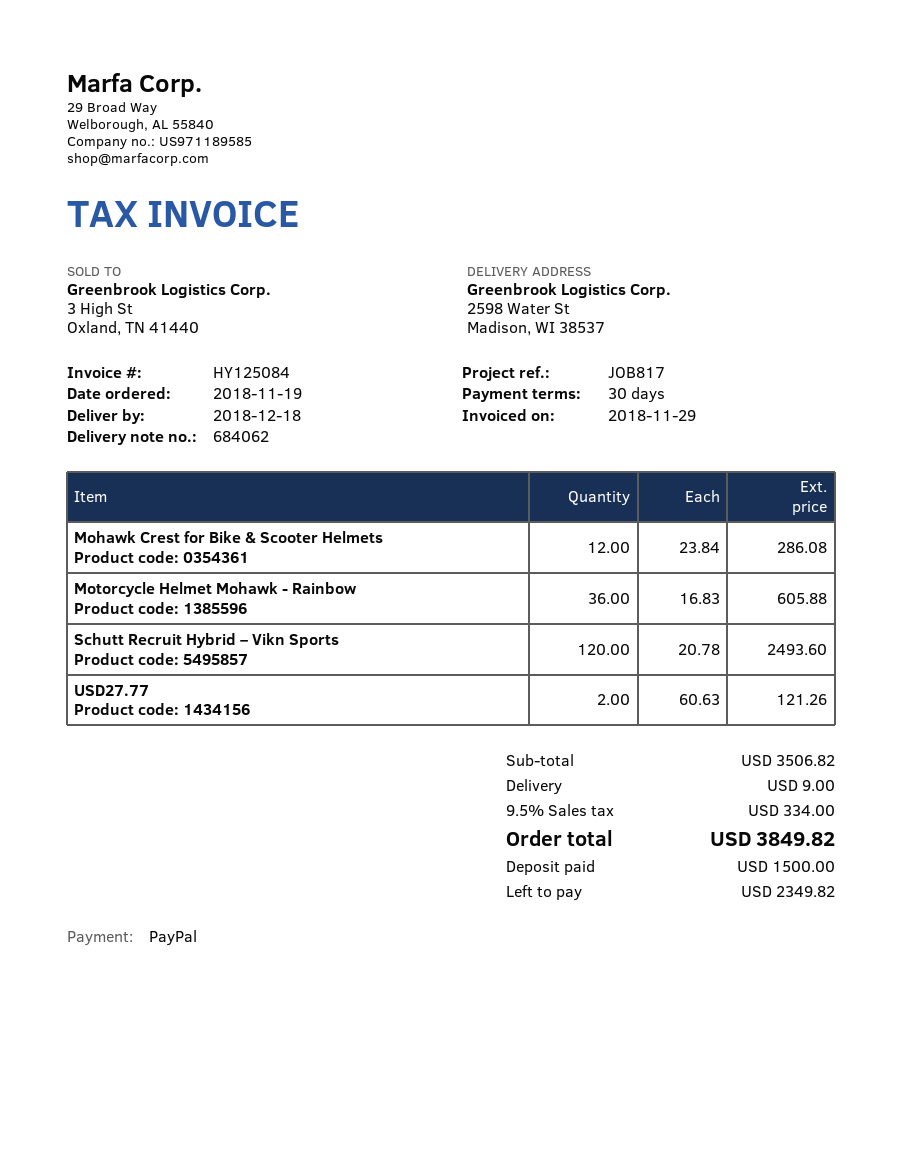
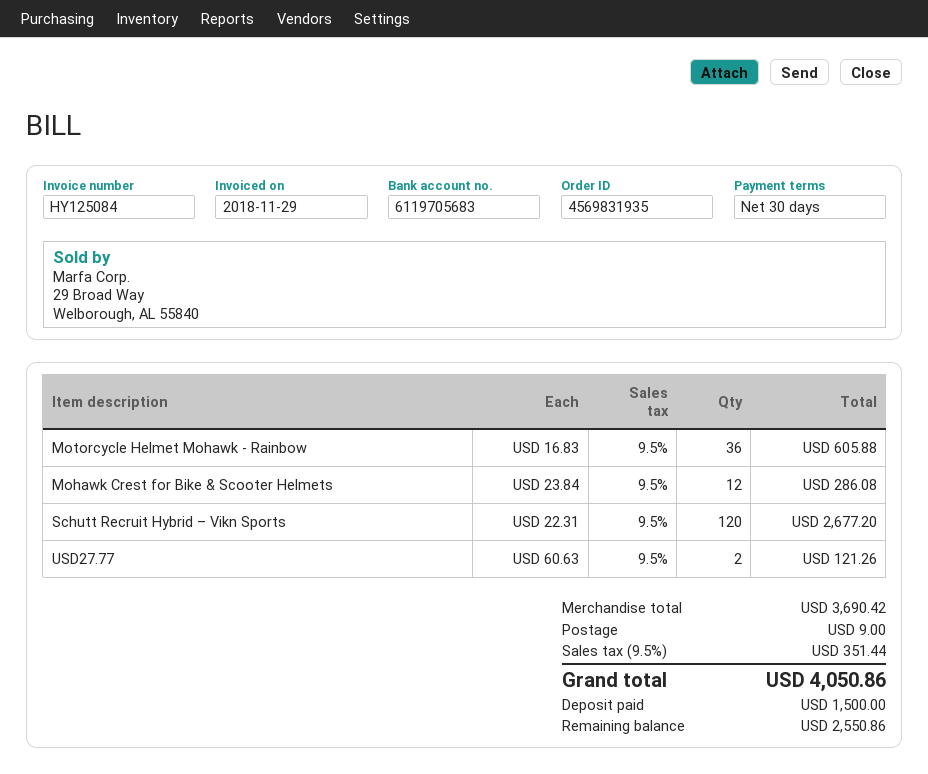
Schutt Recruit Hybrid – Vikn Sports: 120 x 20.78 = 2493.60 -> 120 x 22.31 = 2677.20
subtotal: 3506.82 -> 3690.42
tax: 9.5% = 334.00 -> 9.5% = 351.44
total: 3849.82 -> 4050.86
balance: 2349.82 -> 2550.86

